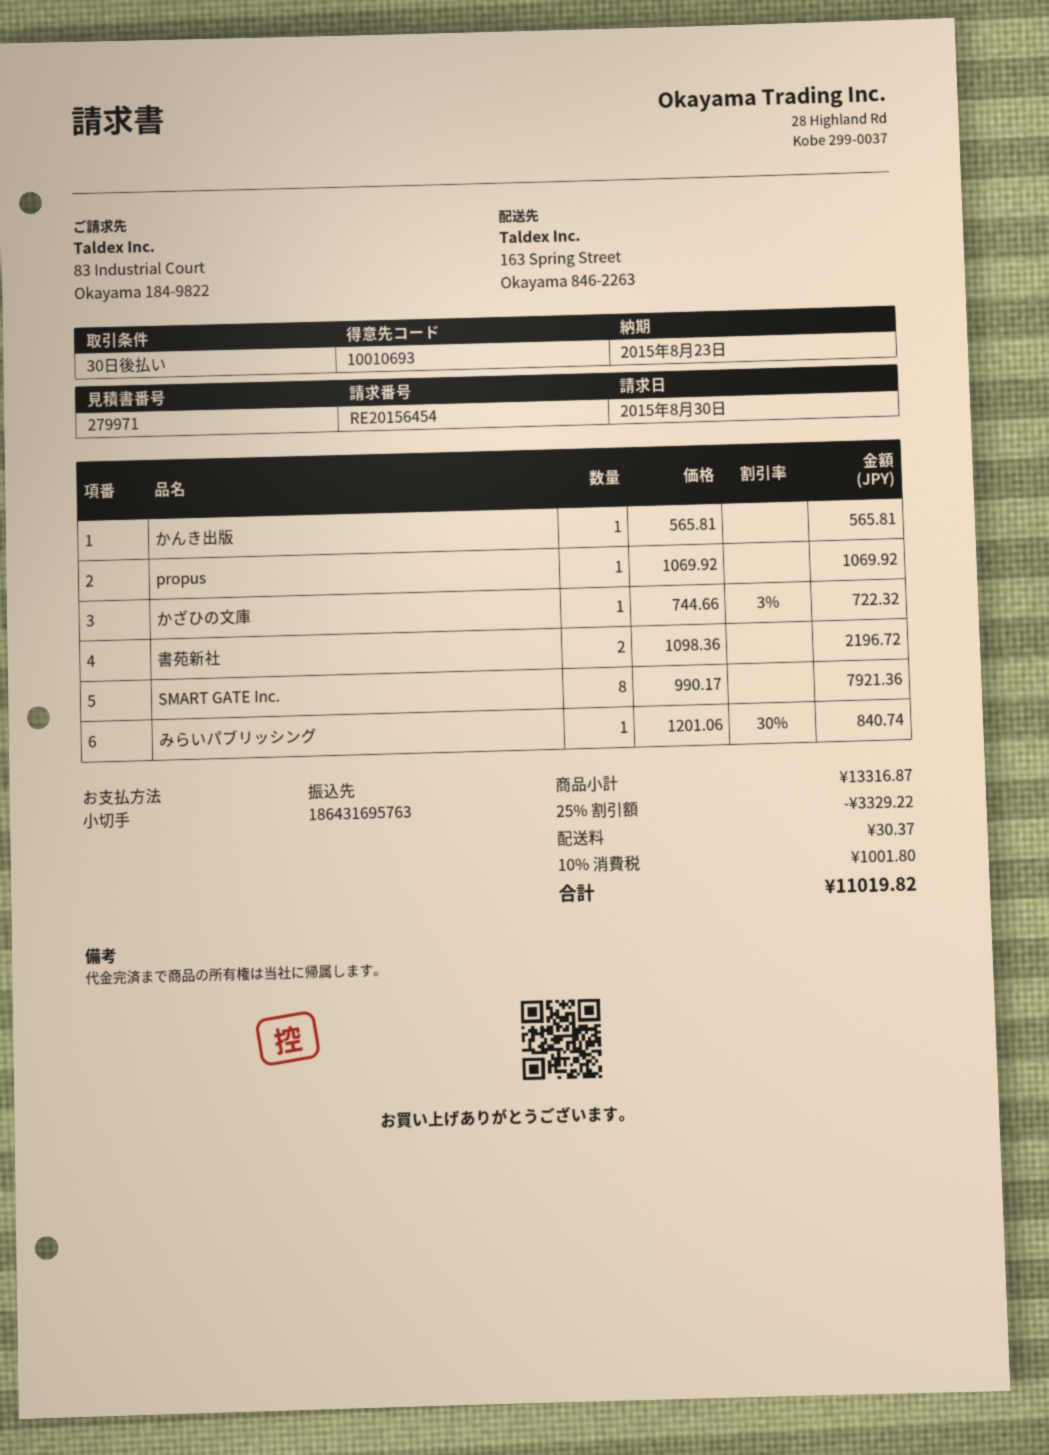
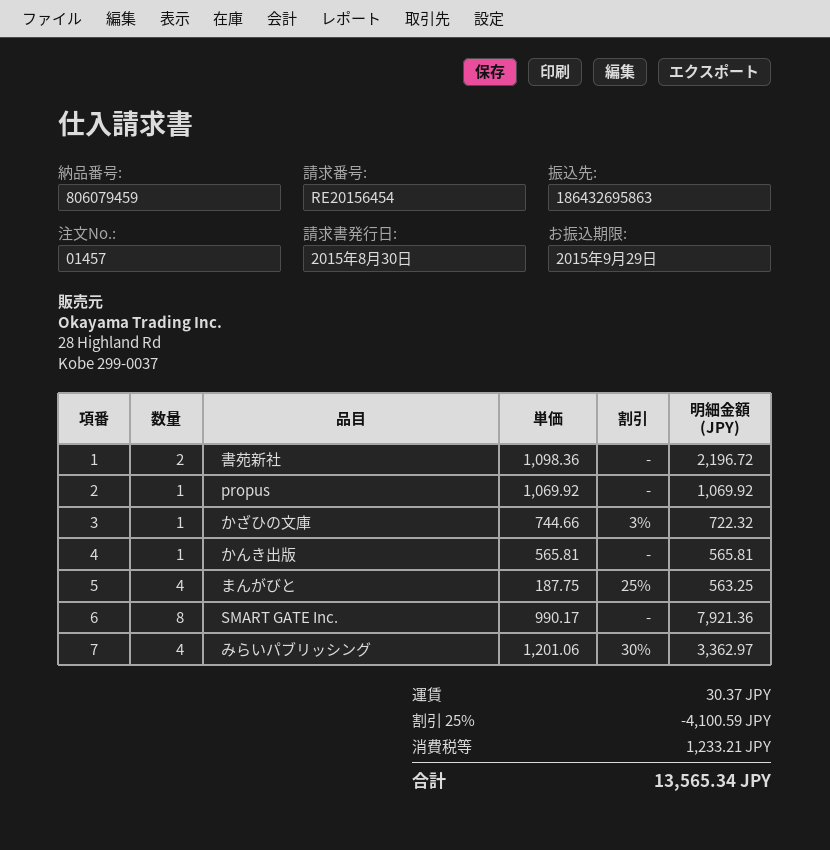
bank account: 186431695763 -> 186432695863
みらいパブリッシング: 1 x 1201.06 - 30% = 840.74 -> 4 x 1201.06 - 30% = 3362.97
まんがびと: none -> 4 x 187.75 - 25% = 563.25
discount: 25% = 3329.22 -> 25% = 4100.59
tax: 1001.80 -> 1233.21
total: 11019.82 -> 13565.34

